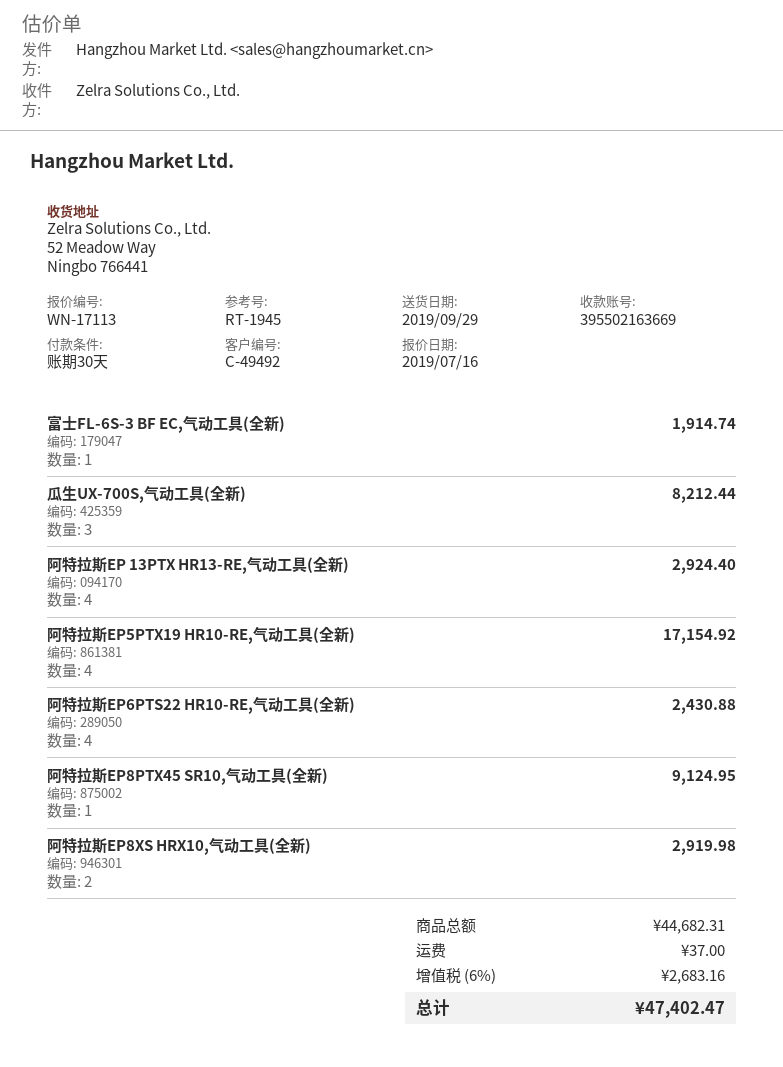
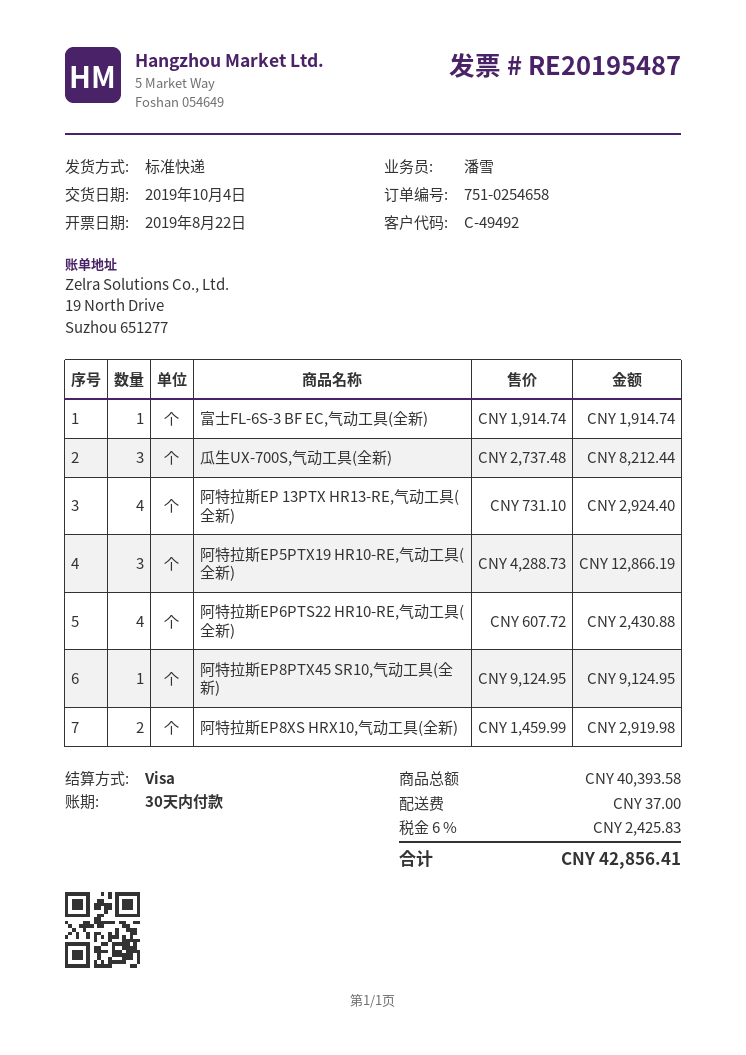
delivery date: 2019-09-29 -> 2019-10-04
阿特拉斯EP5PTX19 HR10-RE,气动工具(全新): 4 for 17154.92 -> 3 for 12866.19
subtotal: 44682.31 -> 40393.58
tax: 6% = 2683.16 -> 6% = 2425.83
total: 47402.47 -> 42856.41

